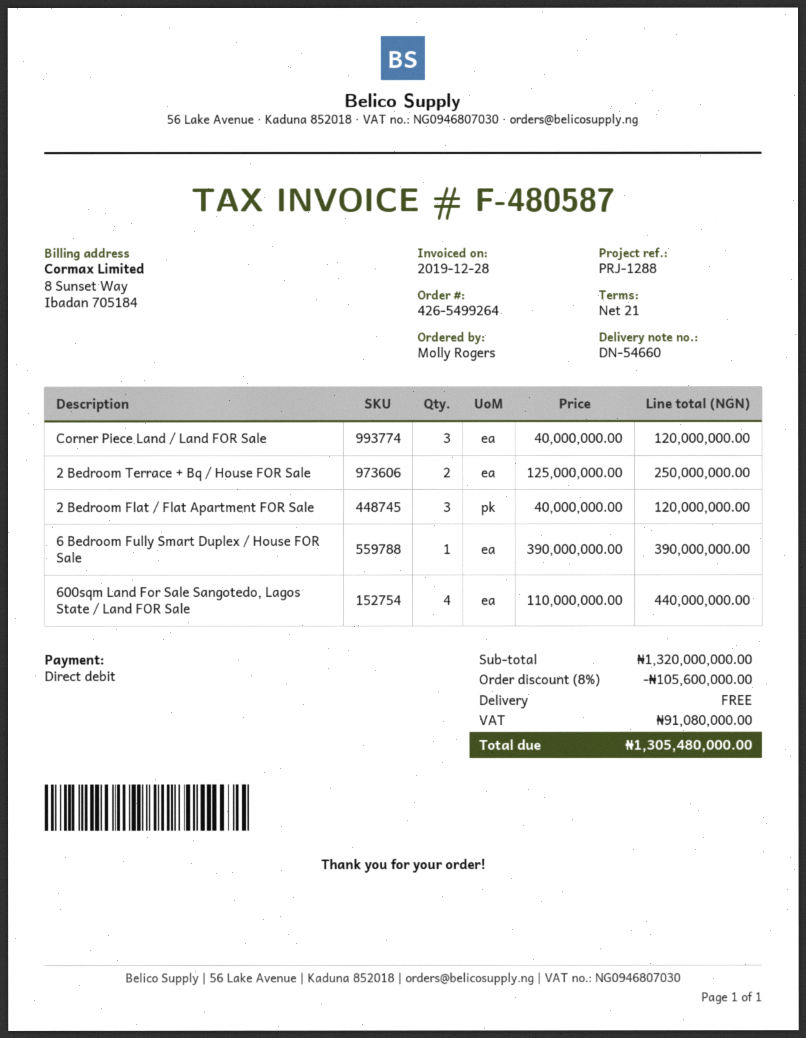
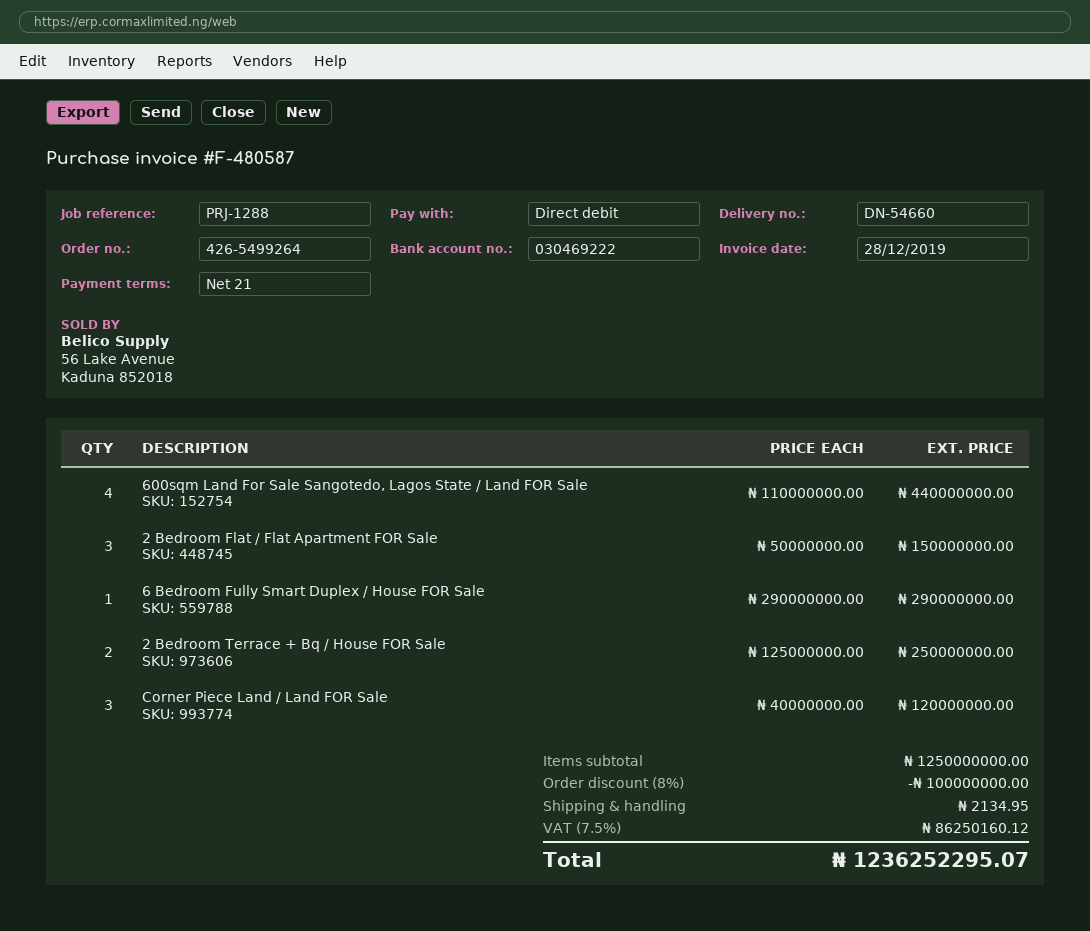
2 Bedroom Flat / Flat Apartment FOR Sale: 3 x 40000000.00 = 120000000.00 -> 3 x 50000000.00 = 150000000.00
6 Bedroom Fully Smart Duplex / House FOR Sale: 1 x 390000000.00 = 390000000.00 -> 1 x 290000000.00 = 290000000.00
subtotal: 1320000000.00 -> 1250000000.00
discount: 8% = 105600000.00 -> 8% = 100000000.00
shipping: 0.00 -> 2134.95
tax: 91080000.00 -> 86250160.12
total: 1305480000.00 -> 1236252295.07

